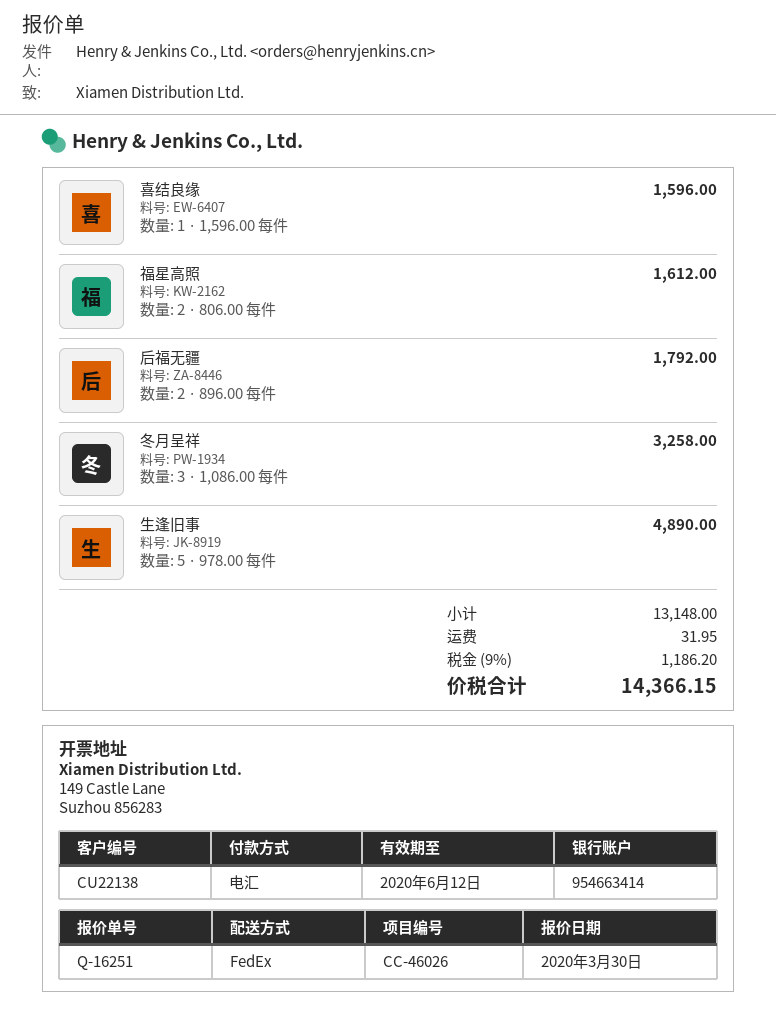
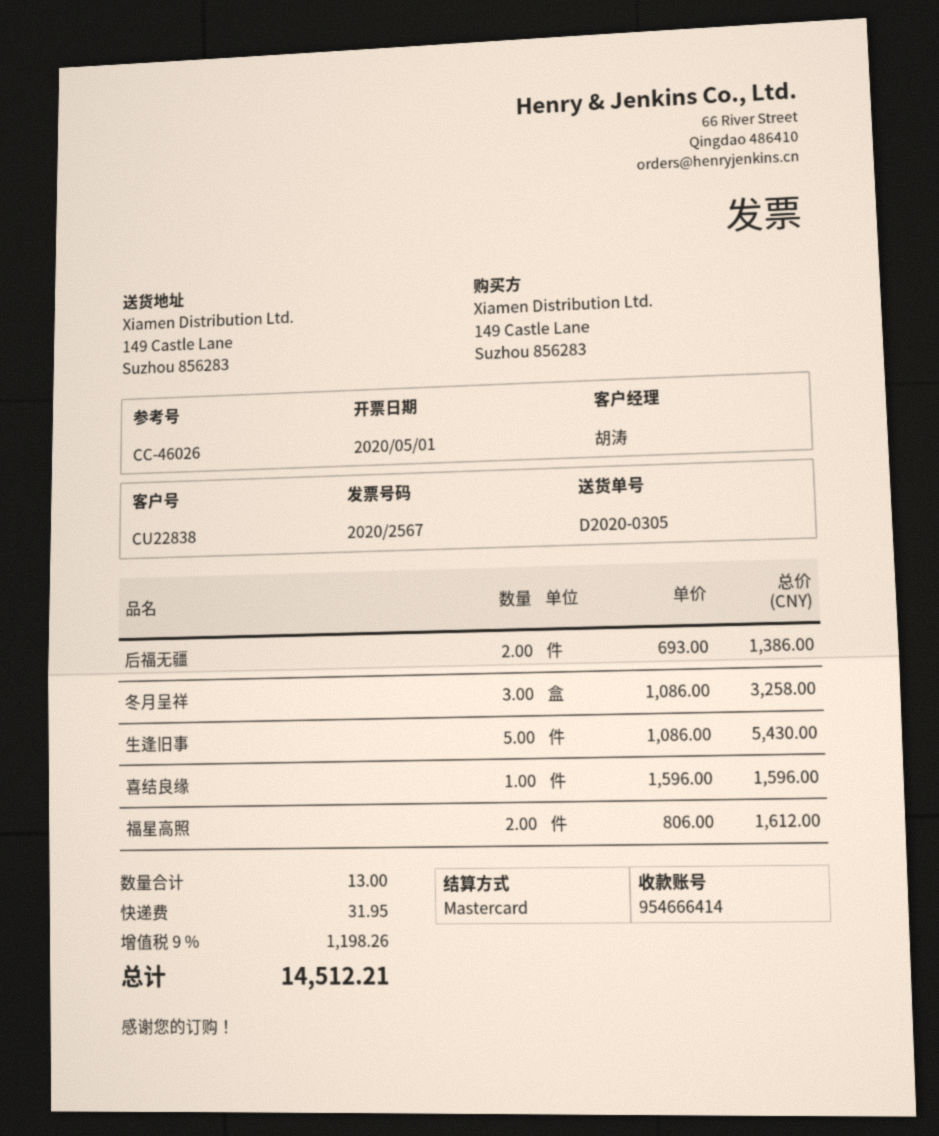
customer number: CU22138 -> CU22838
payment method: bank transfer -> Mastercard
bank account: 954663414 -> 954666414
后福无疆: 2 x 896.00 = 1792.00 -> 2 x 693.00 = 1386.00
生逢旧事: 5 x 978.00 = 4890.00 -> 5 x 1086.00 = 5430.00
tax: 9% = 1186.20 -> 9% = 1198.26
total: 14366.15 -> 14512.21

